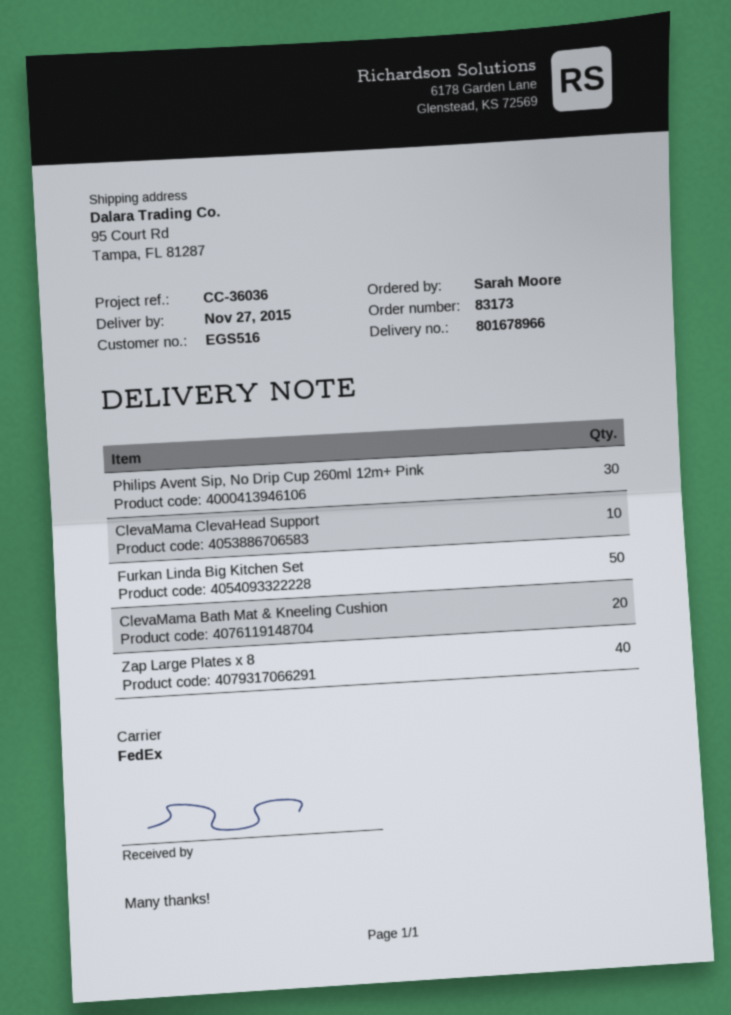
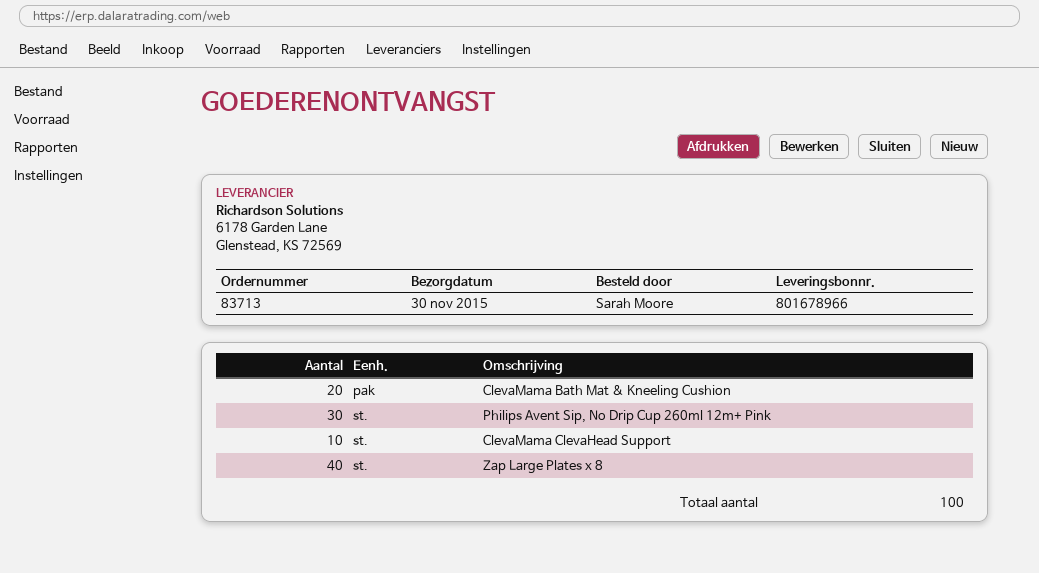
order number: 83173 -> 83713
delivery date: 2015-11-27 -> 2015-11-30
Furkan Linda Big Kitchen Set: 50 -> none

